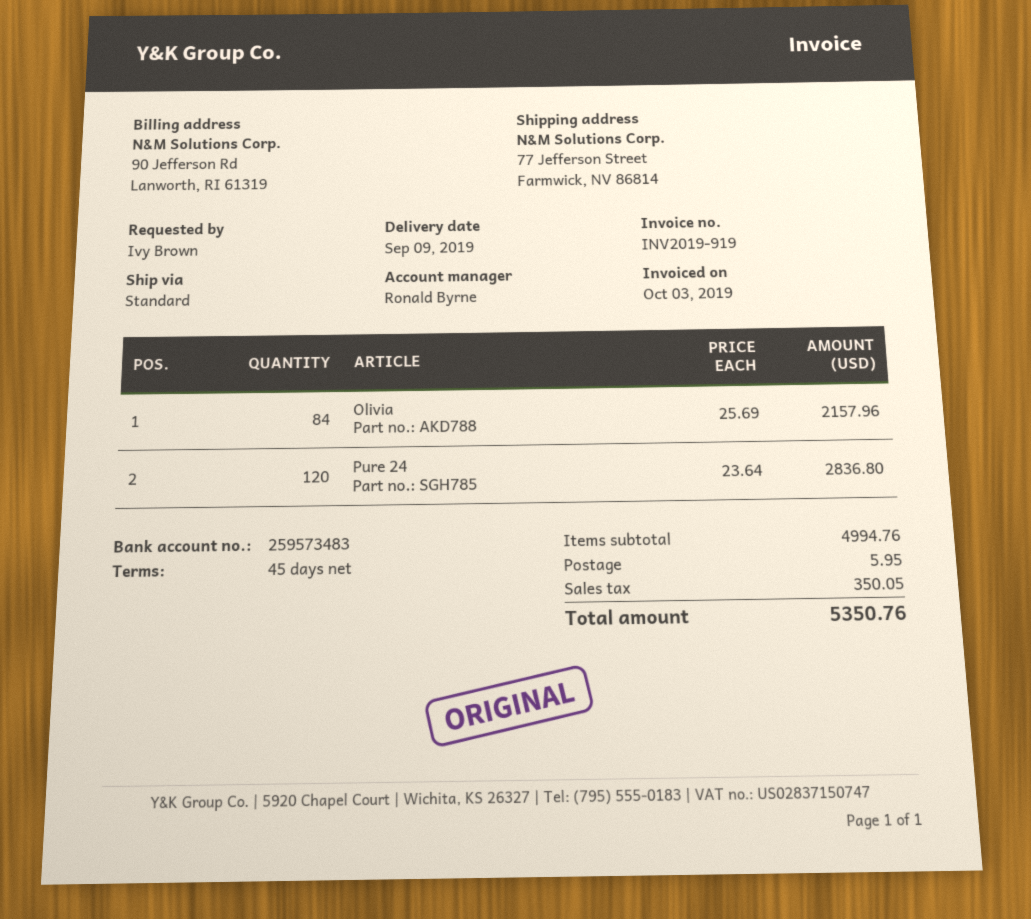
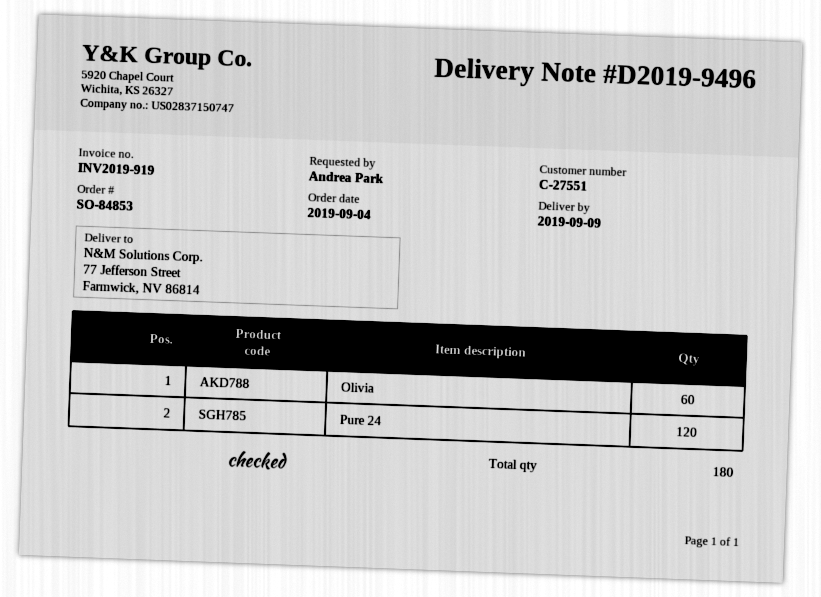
ordered by: Ivy Brown -> Andrea Park
Olivia: 84 -> 60

